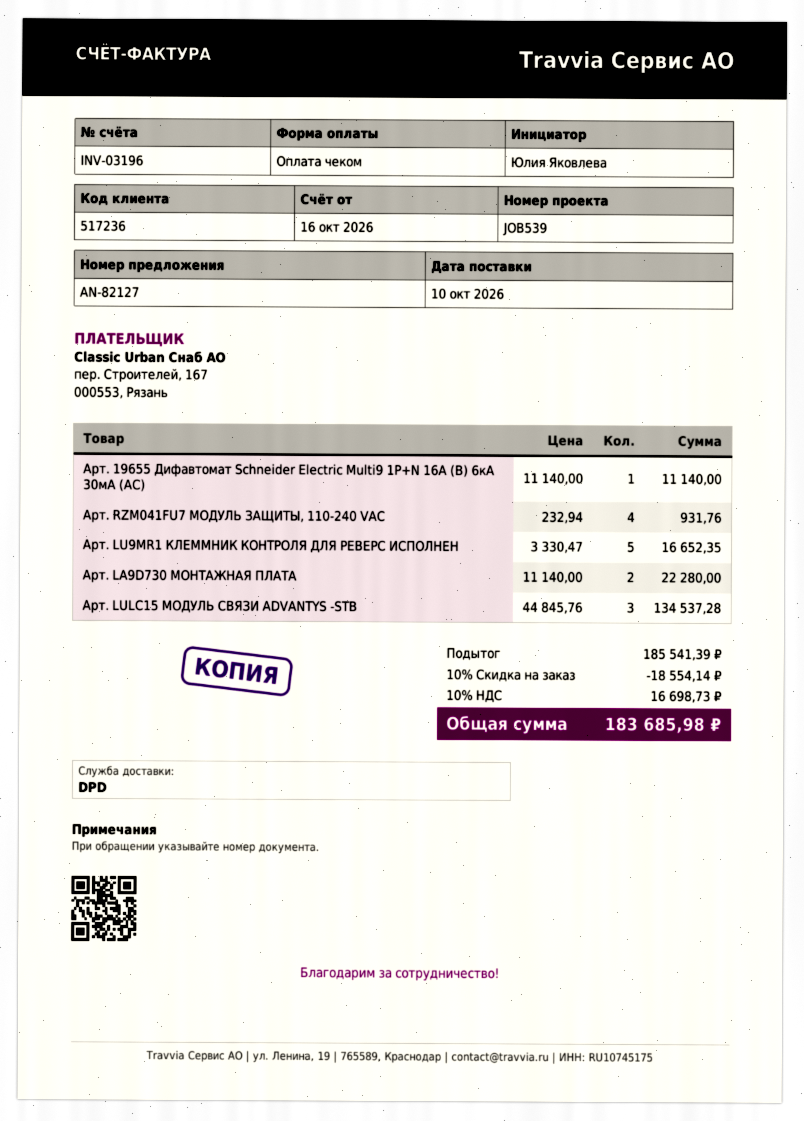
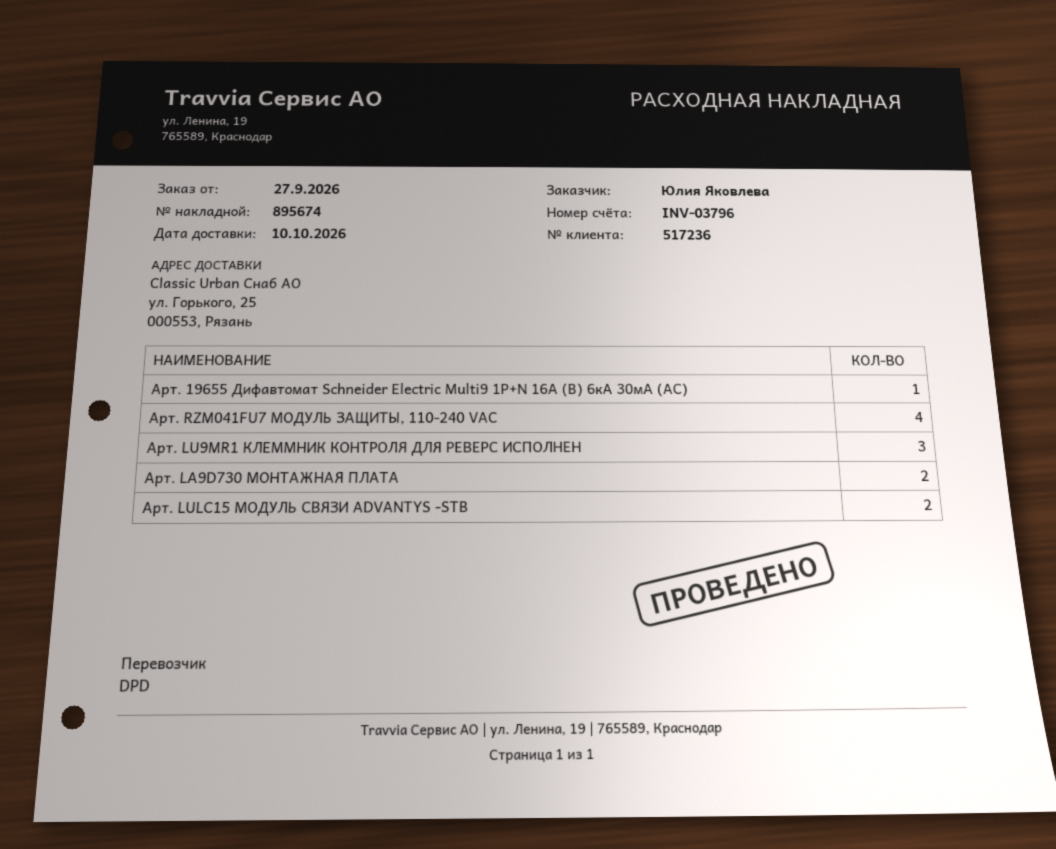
invoice number: INV-03196 -> INV-03796
Арт. LU9MR1 КЛЕММНИК КОНТРОЛЯ ДЛЯ РЕВЕРС ИСПОЛНЕН: 5 -> 3
Арт. LULC15 МОДУЛЬ СВЯЗИ ADVANTYS -STB: 3 -> 2

